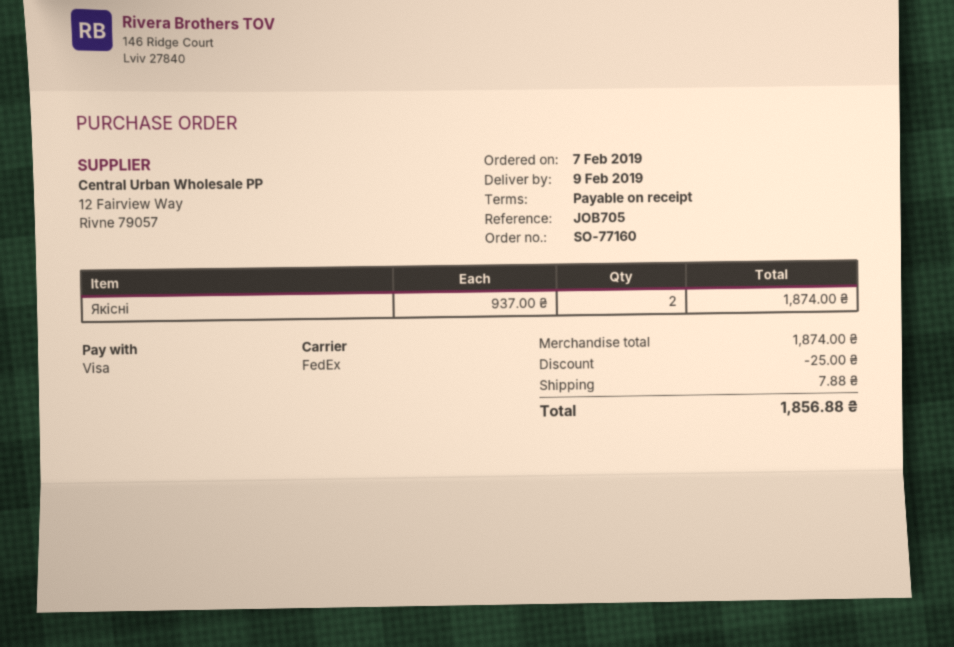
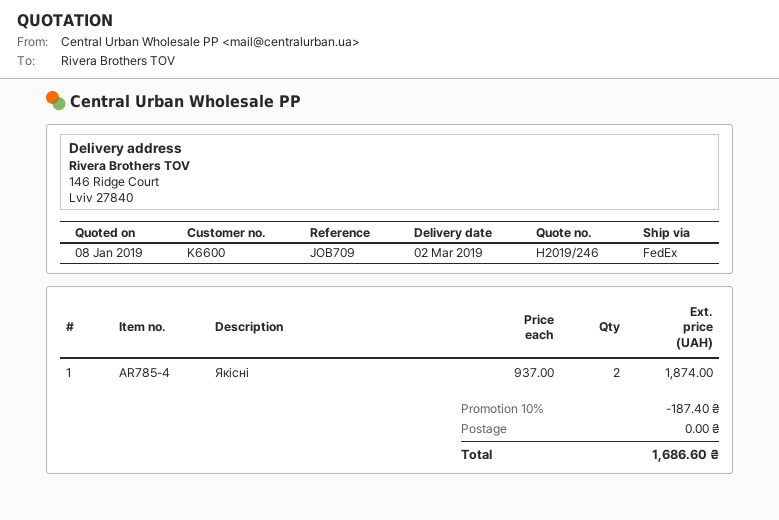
delivery date: 2019-02-09 -> 2019-03-02
reference: JOB705 -> JOB709
discount: 25.00 -> 187.40
shipping: 7.88 -> 0.00
total: 1856.88 -> 1686.60

